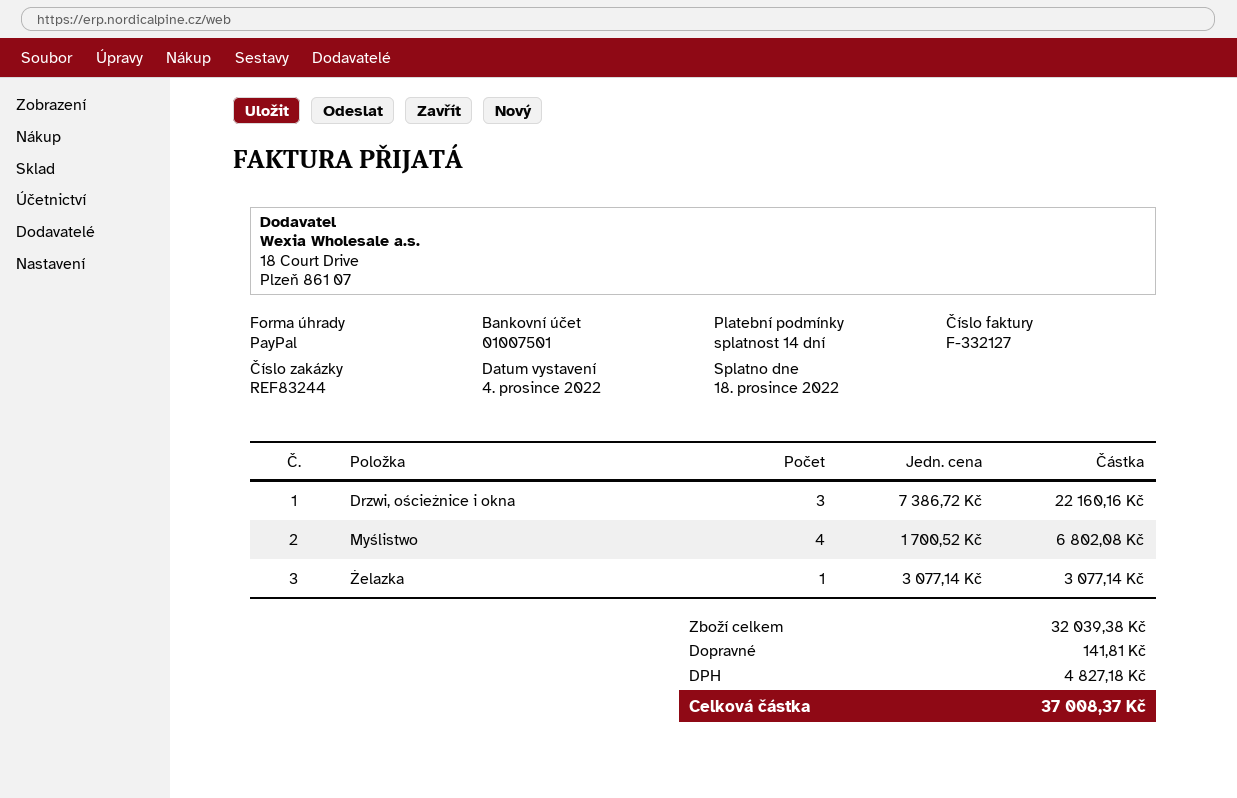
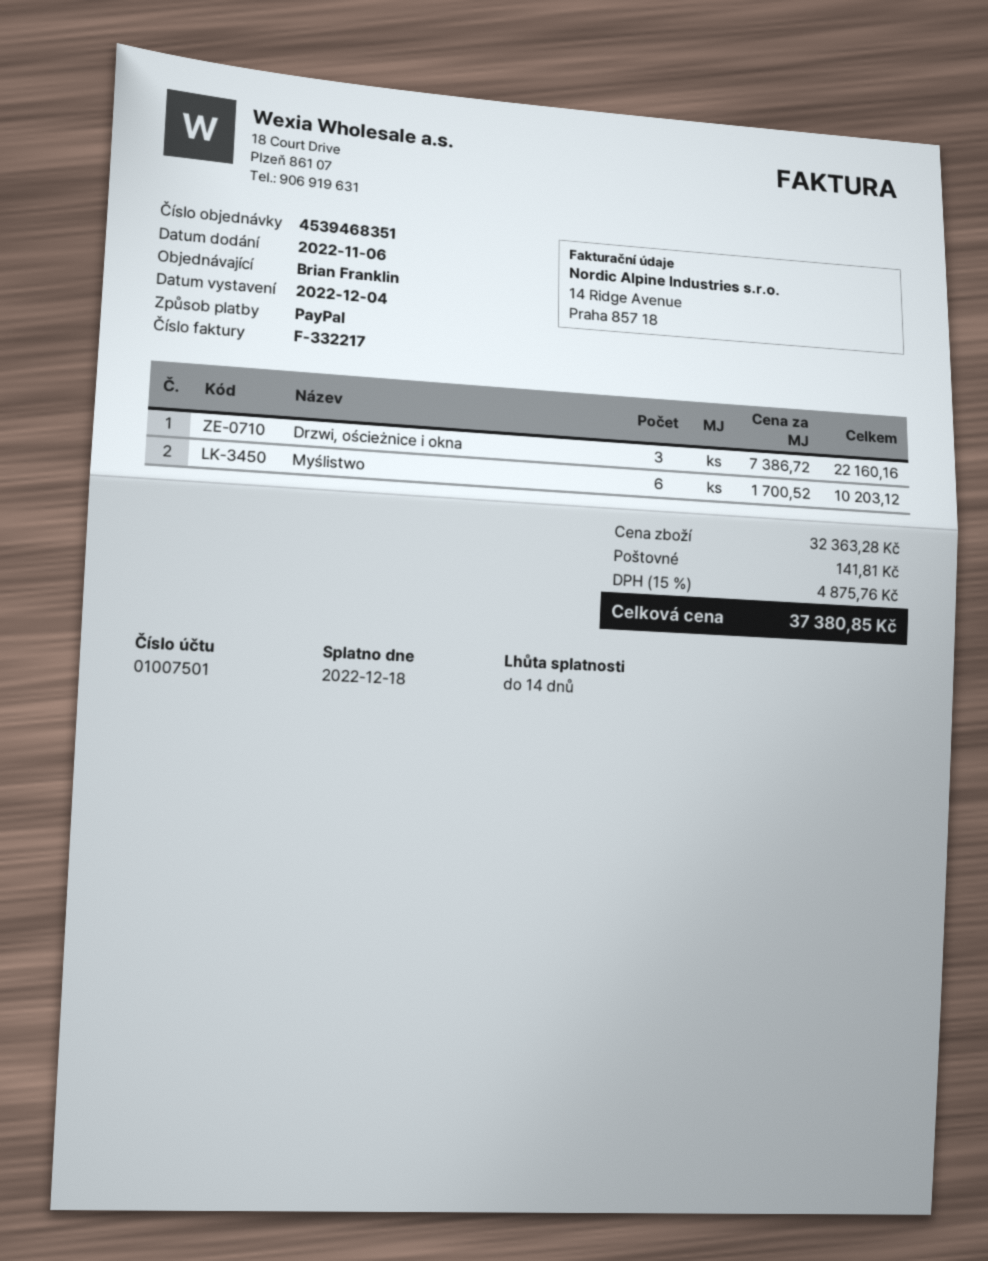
invoice number: F-332127 -> F-332217
Myślistwo: 4 x 1700.52 = 6802.08 -> 6 x 1700.52 = 10203.12
Żelazka: 1 x 3077.14 = 3077.14 -> none
subtotal: 32039.38 -> 32363.28
tax: 4827.18 -> 4875.76
total: 37008.37 -> 37380.85

